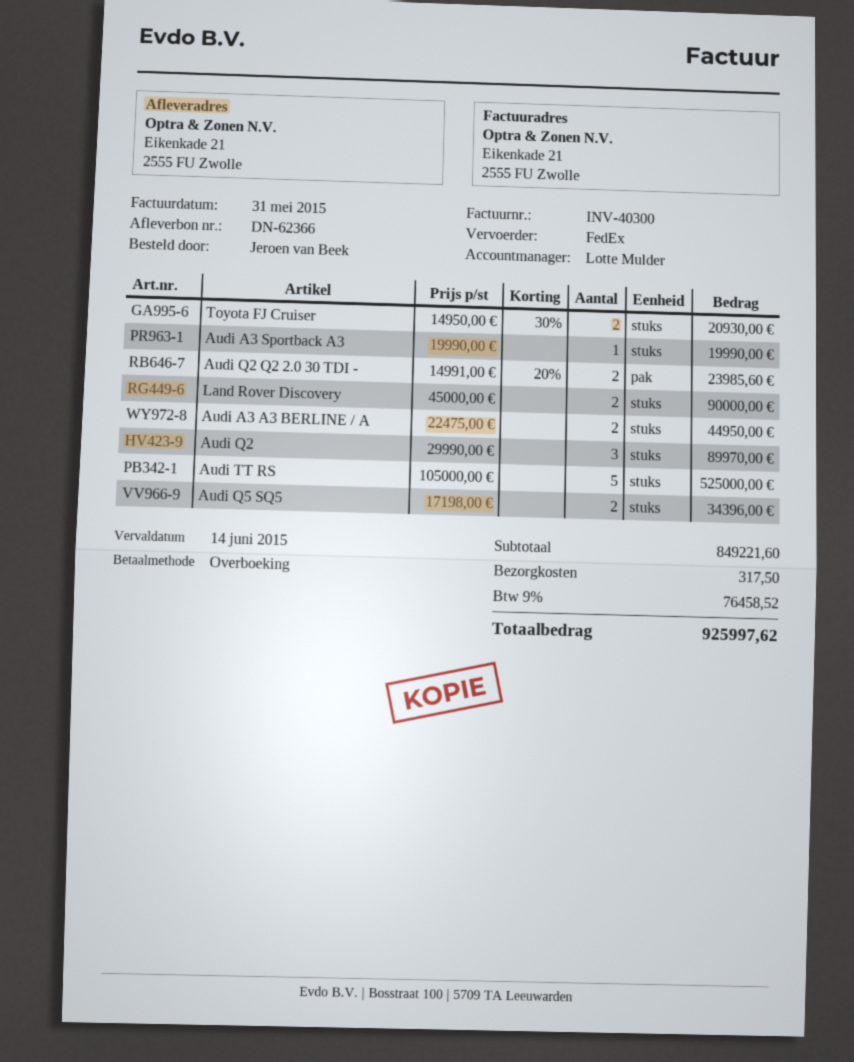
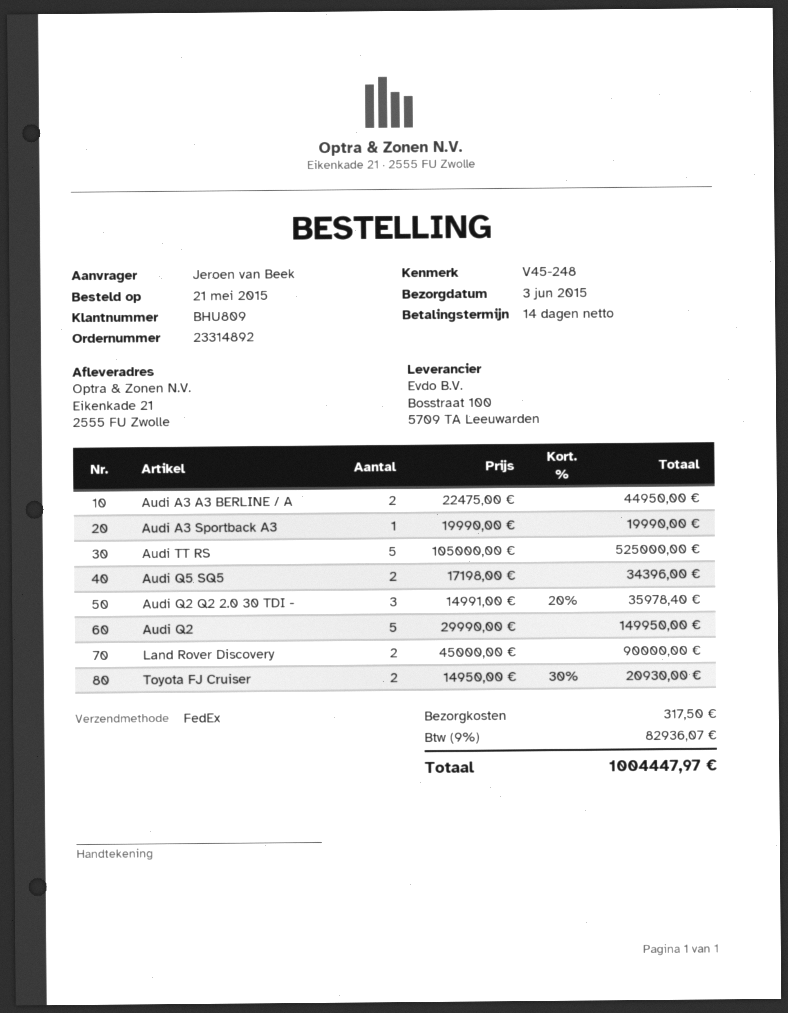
Audi Q2 Q2 2.0 30 TDI -: 2 x 14991.00 - 20% = 23985.60 -> 3 x 14991.00 - 20% = 35978.40
Audi Q2: 3 x 29990.00 = 89970.00 -> 5 x 29990.00 = 149950.00
tax: 9% = 76458.52 -> 9% = 82936.07
total: 925997.62 -> 1004447.97

